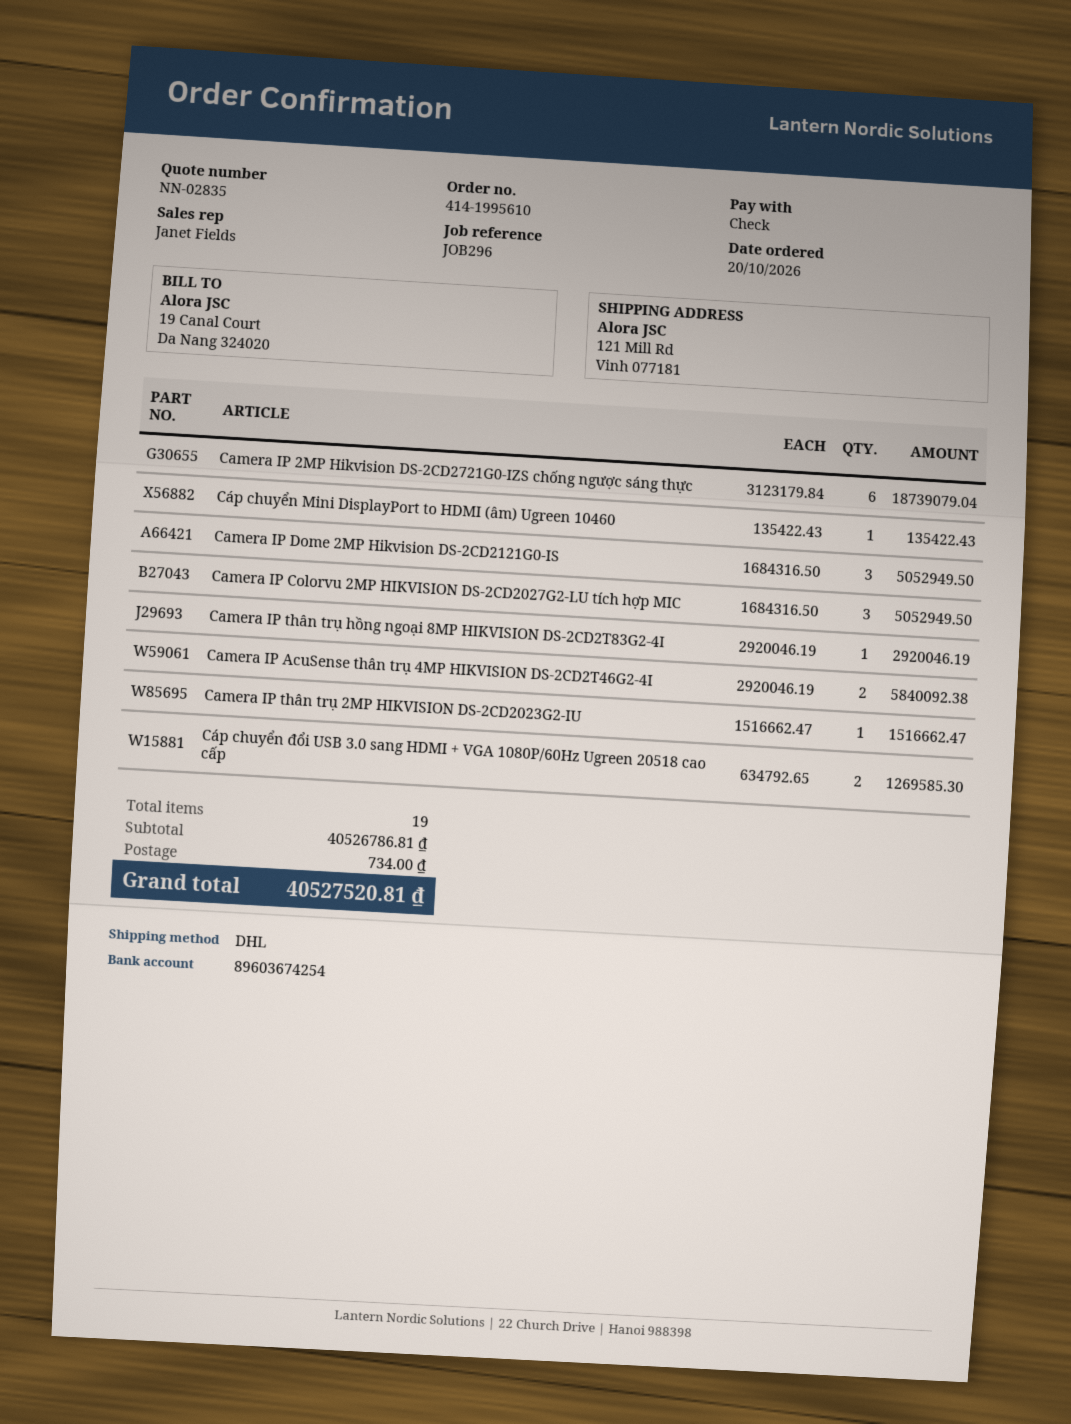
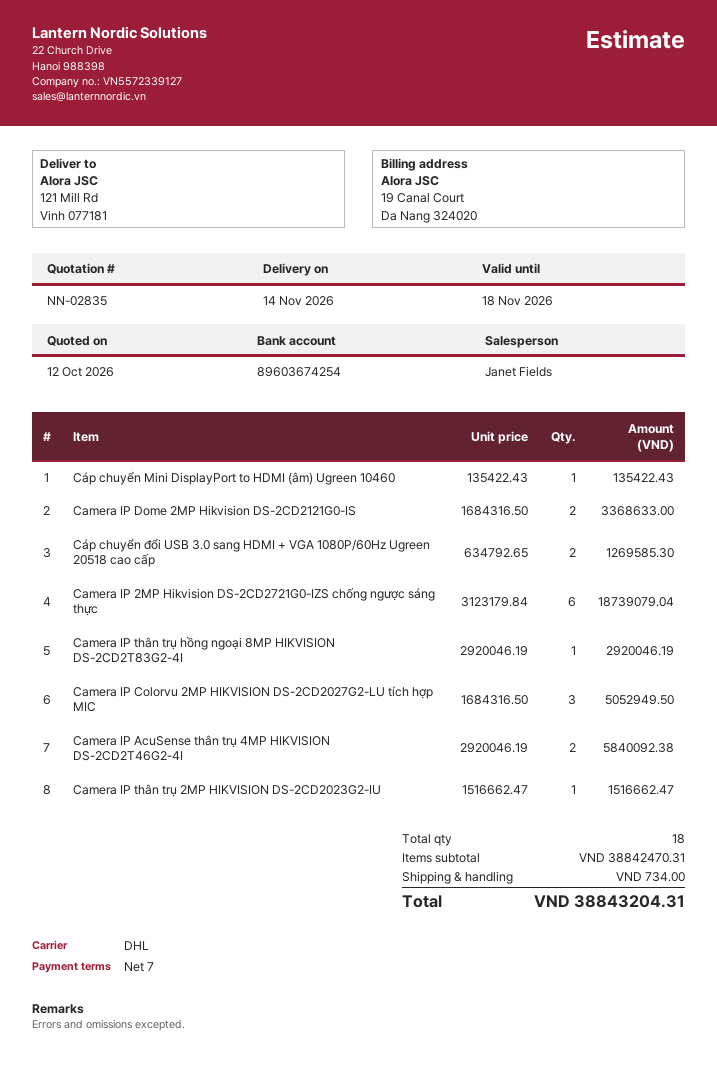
Camera IP Dome 2MP Hikvision DS-2CD2121G0-IS: 3 x 1684316.50 = 5052949.50 -> 2 x 1684316.50 = 3368633.00
total quantity: 19 -> 18
subtotal: 40526786.81 -> 38842470.31
total: 40527520.81 -> 38843204.31

